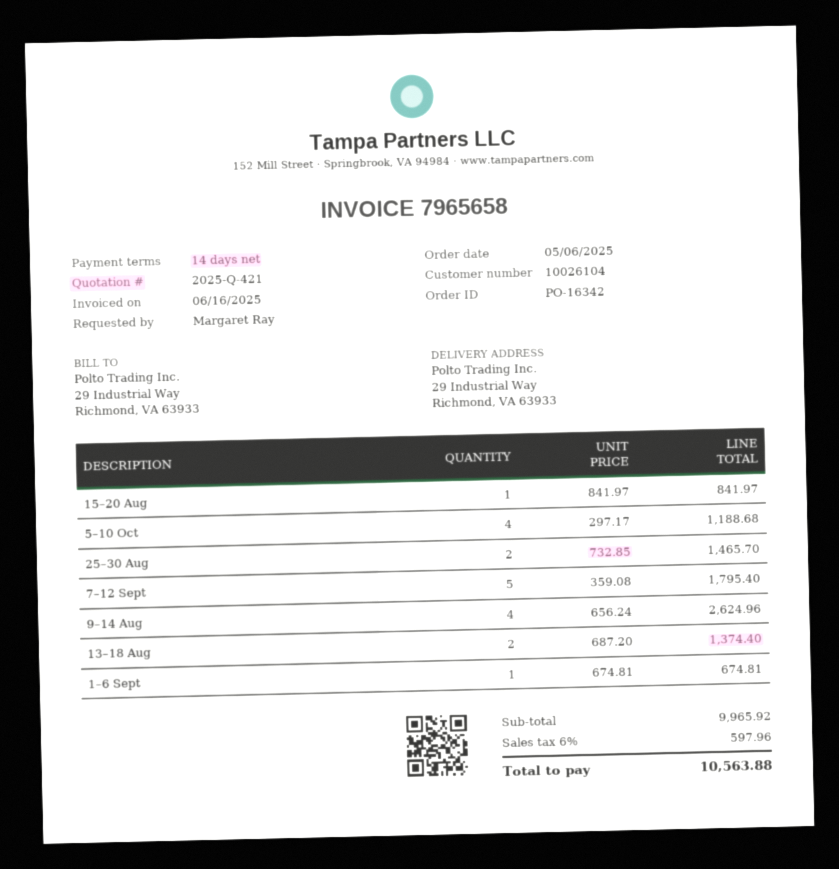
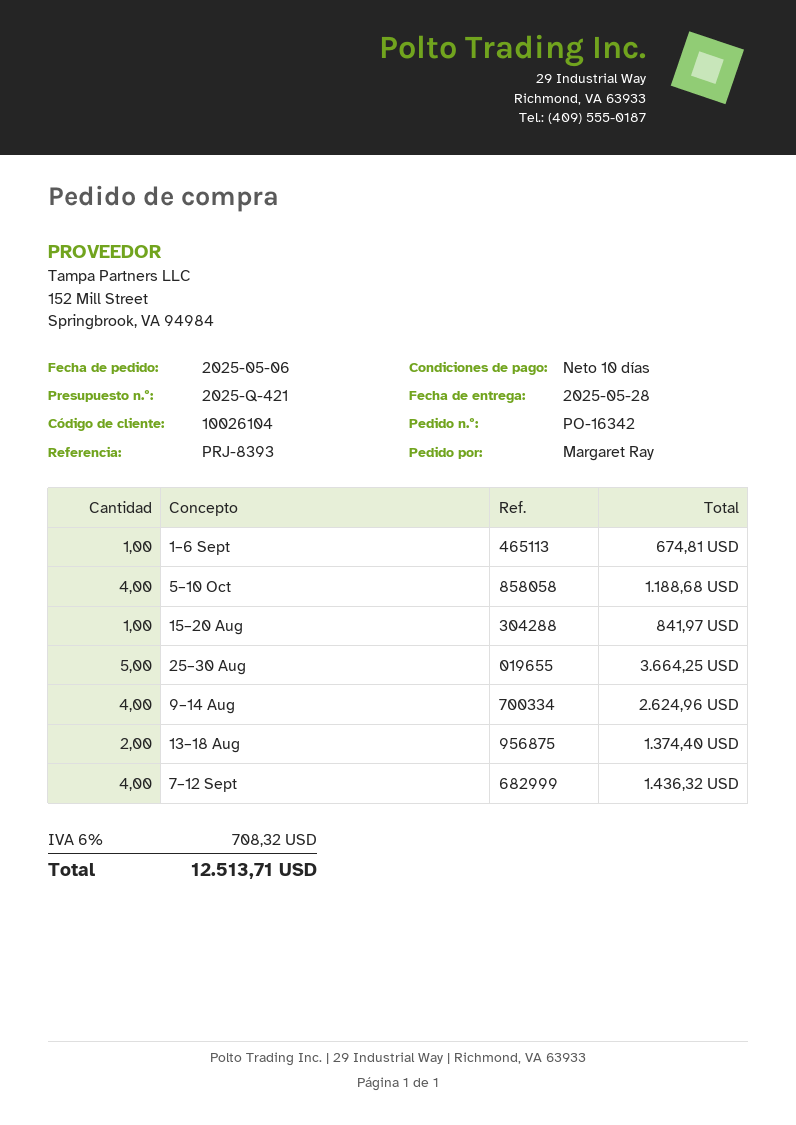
payment terms: 14 days -> 10 days
25–30 Aug: 2 for 1465.70 -> 5 for 3664.25
7–12 Sept: 5 for 1795.40 -> 4 for 1436.32
tax: 6% = 597.96 -> 6% = 708.32
total: 10563.88 -> 12513.71

